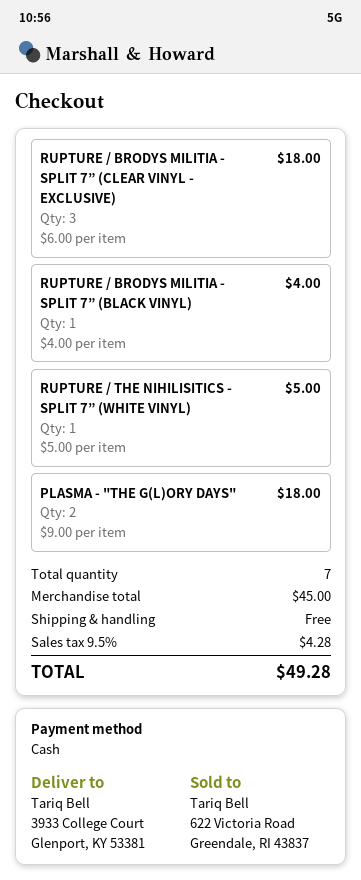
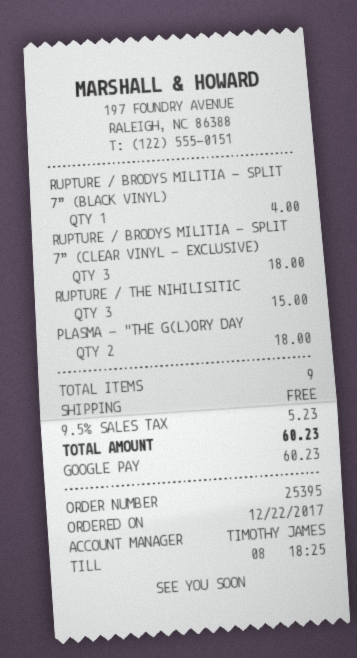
payment method: cash -> Google Pay
RUPTURE / THE NIHILISITICS - SPLIT 7” (WHITE VINYL): 1 for 5.00 -> 3 for 15.00
total quantity: 7 -> 9
tax: 9.5% = 4.28 -> 9.5% = 5.23
total: 49.28 -> 60.23

